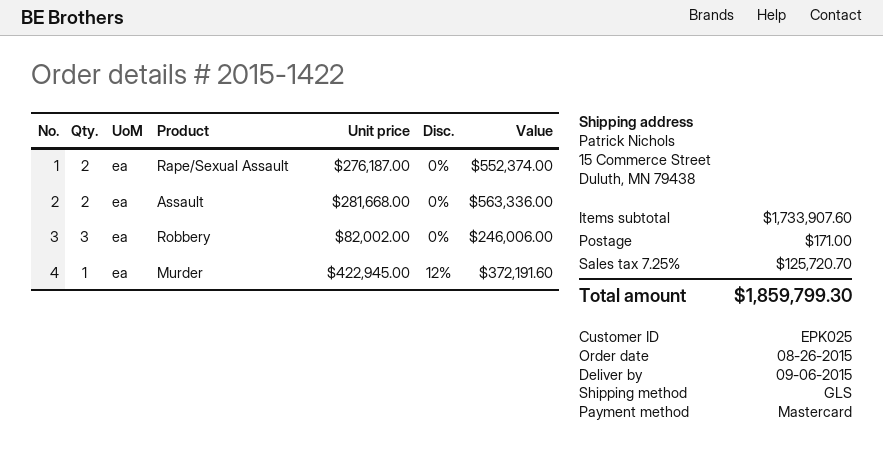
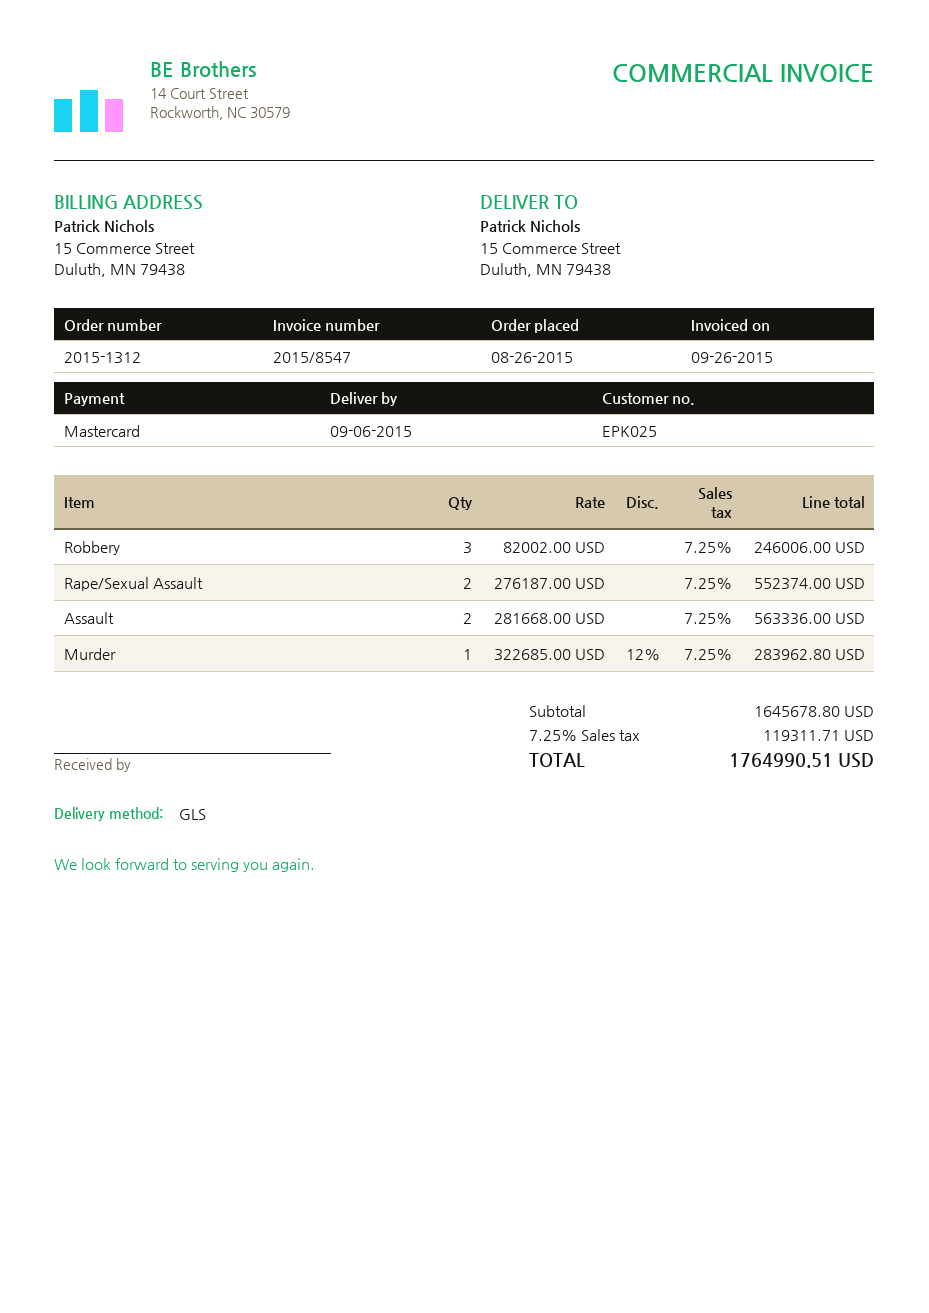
order number: 2015-1422 -> 2015-1312
Murder: 1 x 422945.00 - 12% = 372191.60 -> 1 x 322685.00 - 12% = 283962.80
subtotal: 1733907.60 -> 1645678.80
shipping: 171.00 -> none
tax: 7.25% = 125720.70 -> 7.25% = 119311.71
total: 1859799.30 -> 1764990.51

